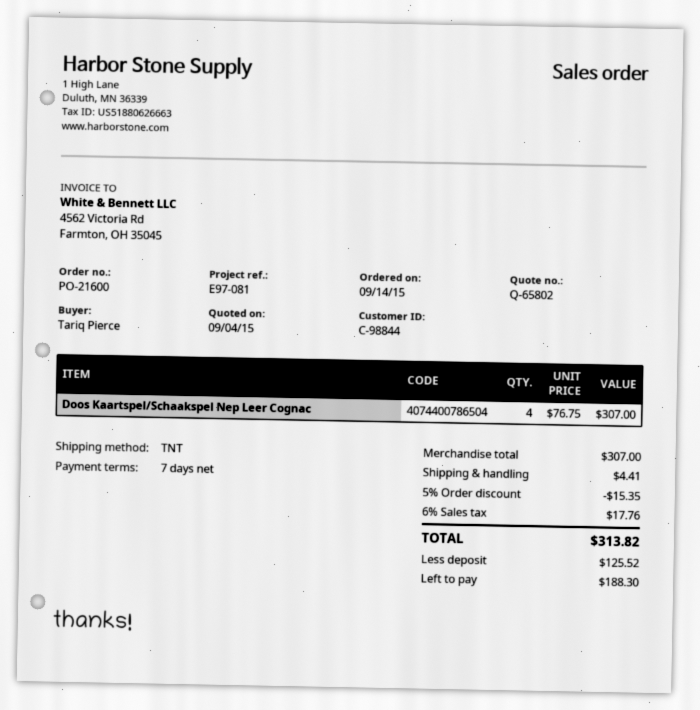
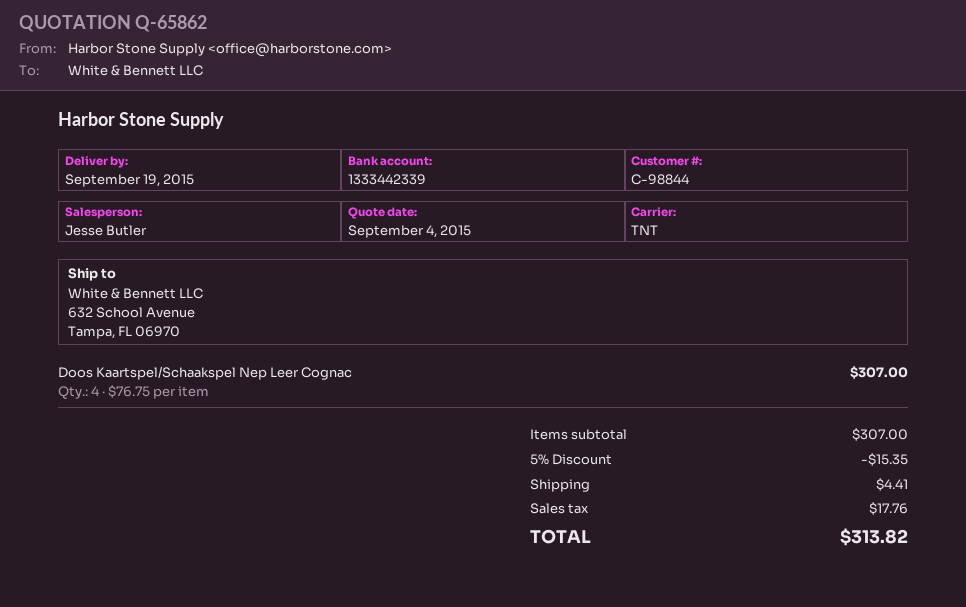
quote number: Q-65802 -> Q-65862

